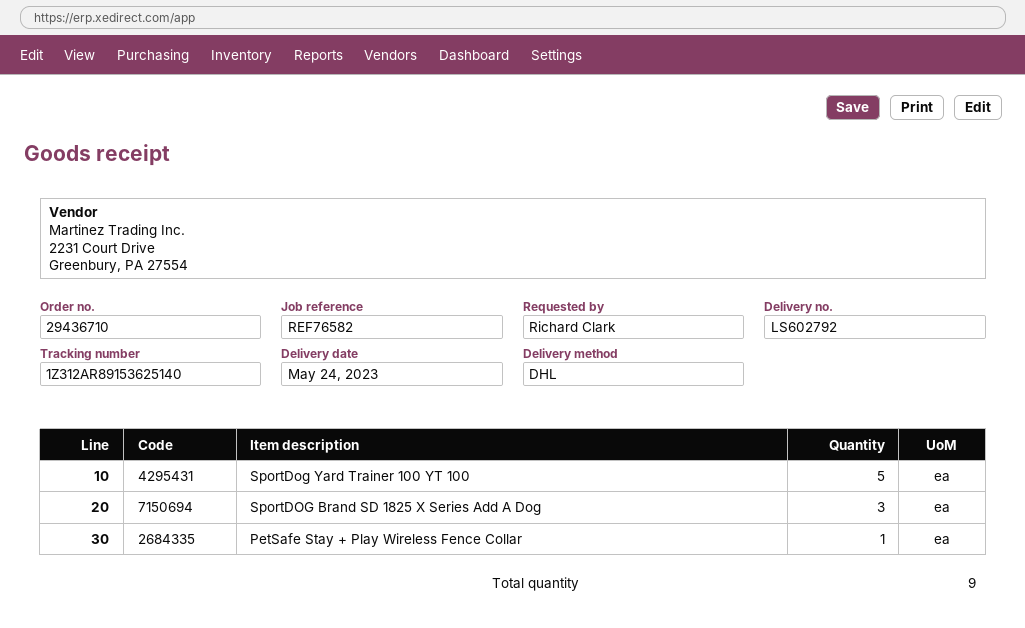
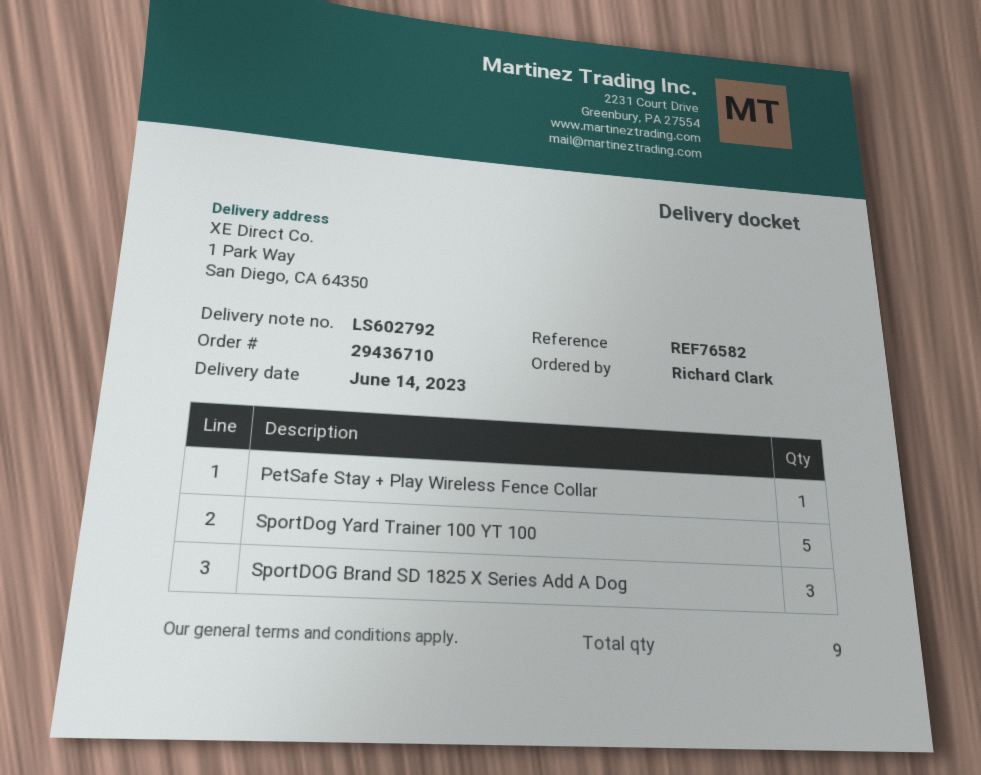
delivery date: 2023-05-24 -> 2023-06-14

